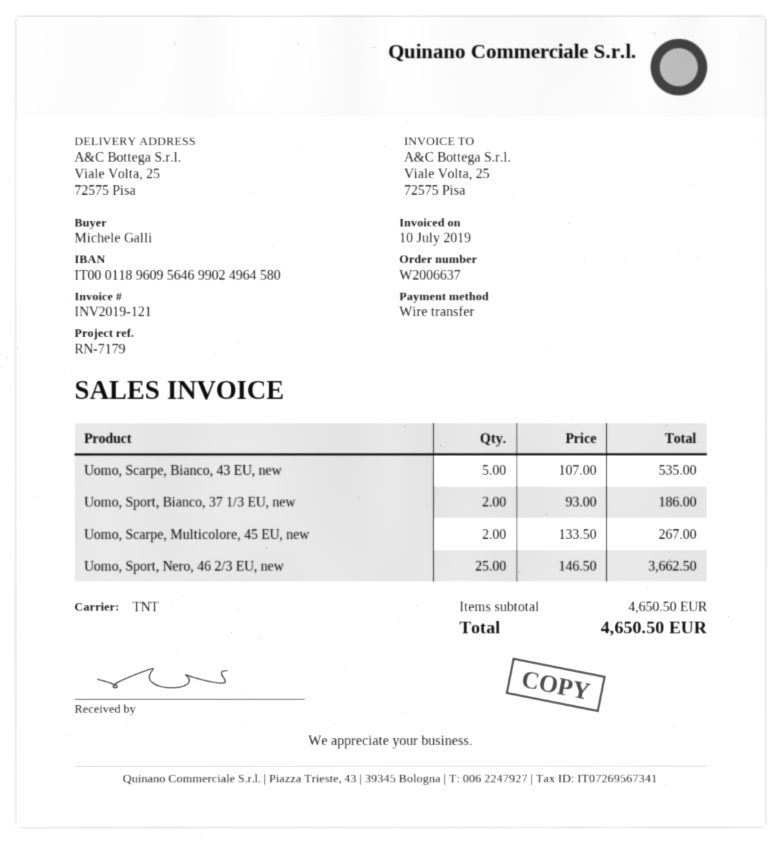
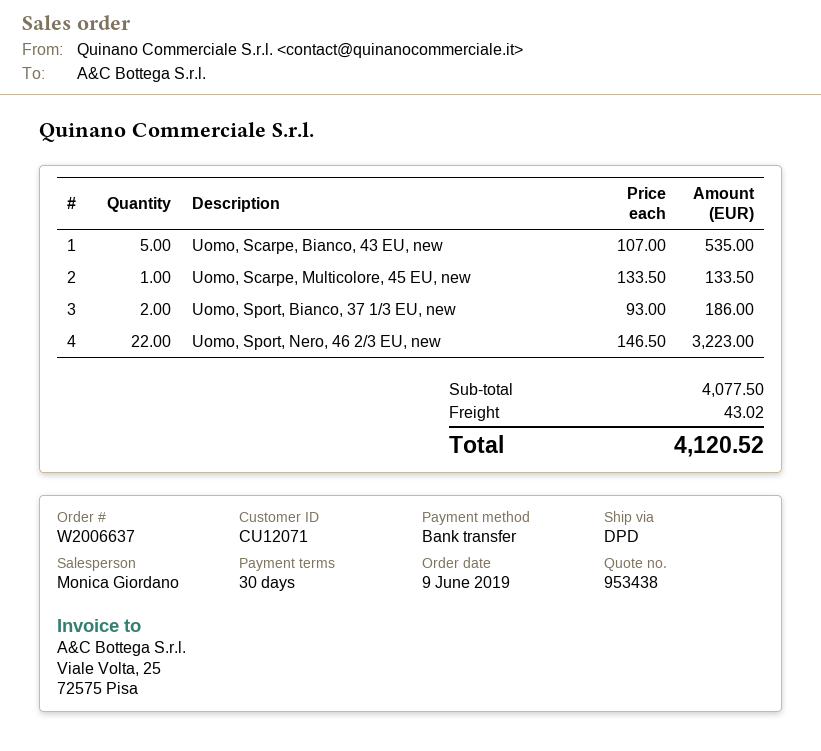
shipping method: TNT -> DPD
Uomo, Scarpe, Multicolore, 45 EU, new: 2 x 133.50 = 267.00 -> 1 x 133.50 = 133.50
Uomo, Sport, Nero, 46 2/3 EU, new: 25 x 146.50 = 3662.50 -> 22 x 146.50 = 3223.00
subtotal: 4650.50 -> 4077.50
shipping: none -> 43.02
total: 4650.50 -> 4120.52

